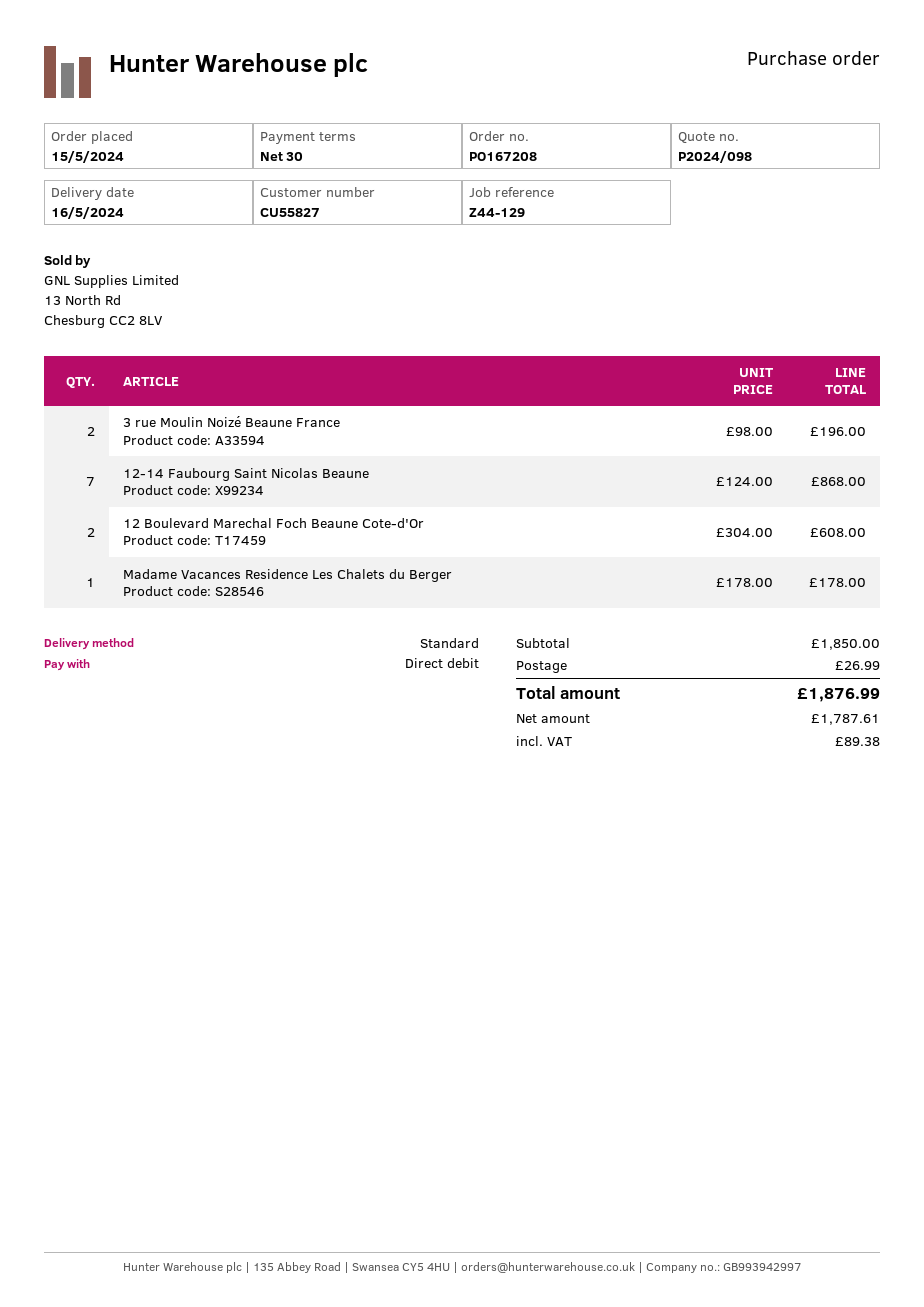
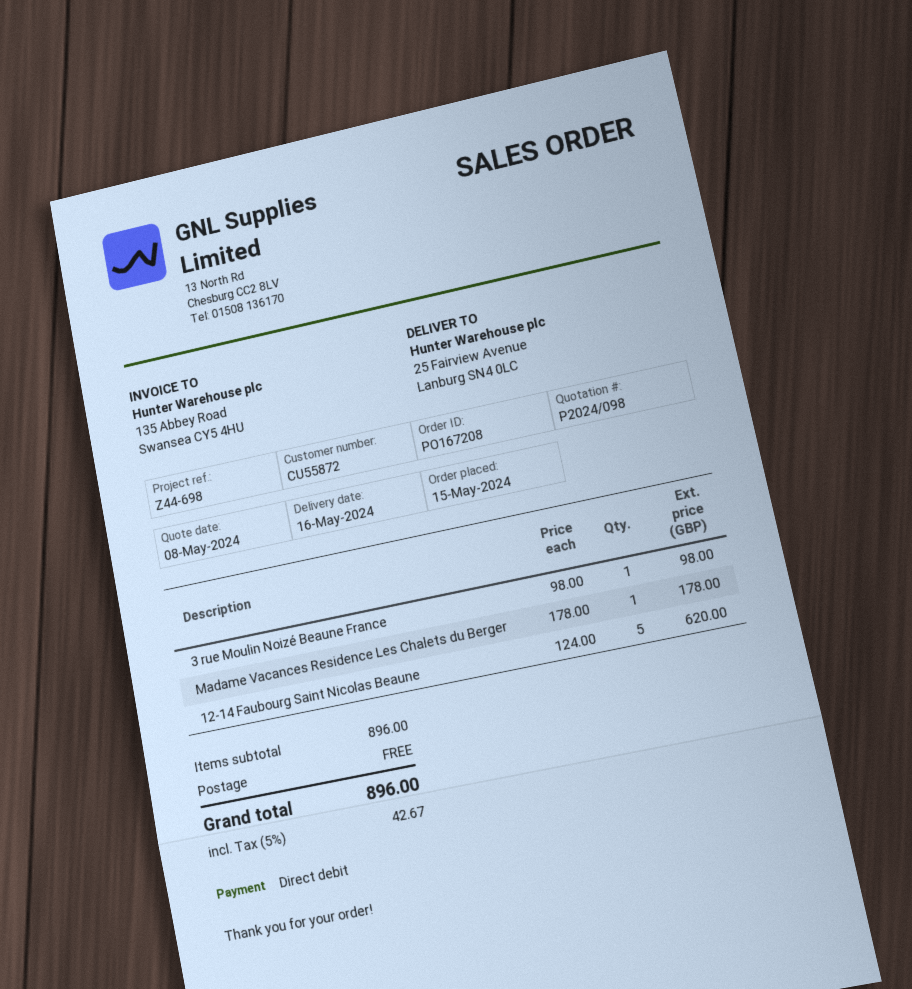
customer number: CU55827 -> CU55872
reference: Z44-129 -> Z44-698
3 rue Moulin Noizé Beaune France: 2 x 98.00 = 196.00 -> 1 x 98.00 = 98.00
12-14 Faubourg Saint Nicolas Beaune: 7 x 124.00 = 868.00 -> 5 x 124.00 = 620.00
12 Boulevard Marechal Foch Beaune Cote-d'Or: 2 x 304.00 = 608.00 -> none
subtotal: 1850.00 -> 896.00
shipping: 26.99 -> 0.00
tax: 89.38 -> 42.67
total: 1876.99 -> 896.00

